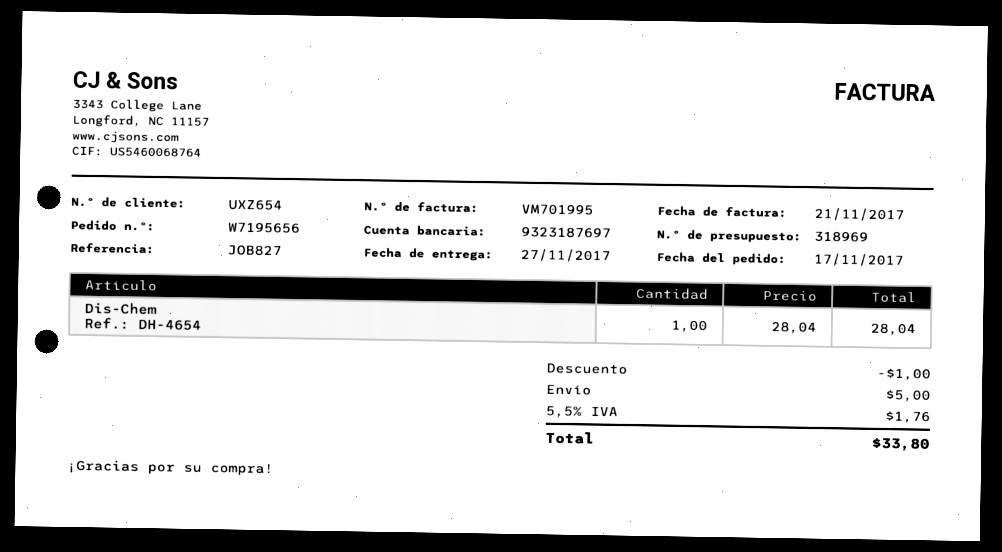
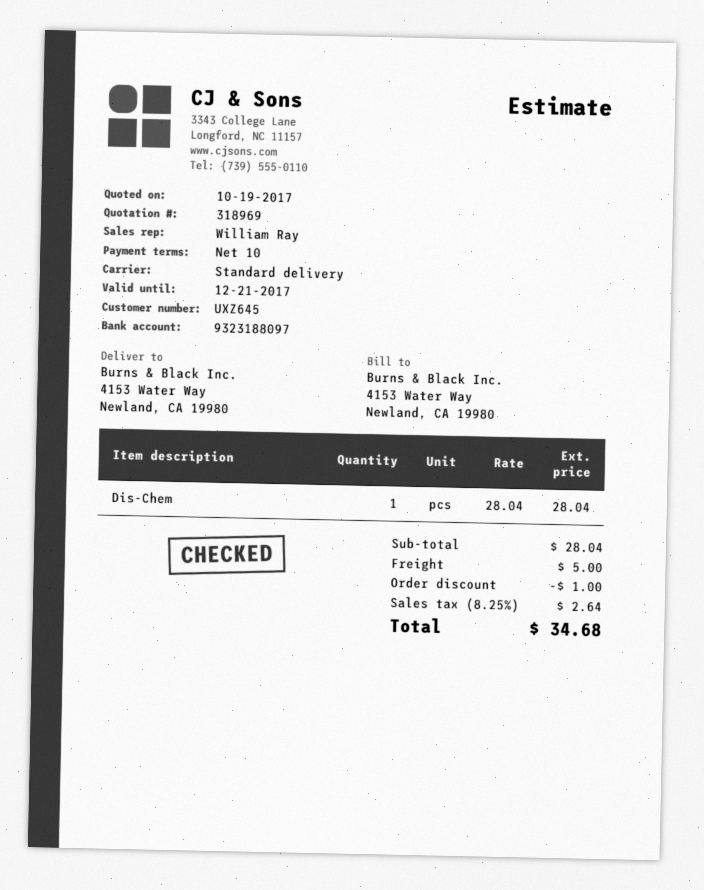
customer number: UXZ654 -> UXZ645
bank account: 9323187697 -> 9323188097
tax: 5.5% = 1.76 -> 8.25% = 2.64
total: 33.80 -> 34.68

